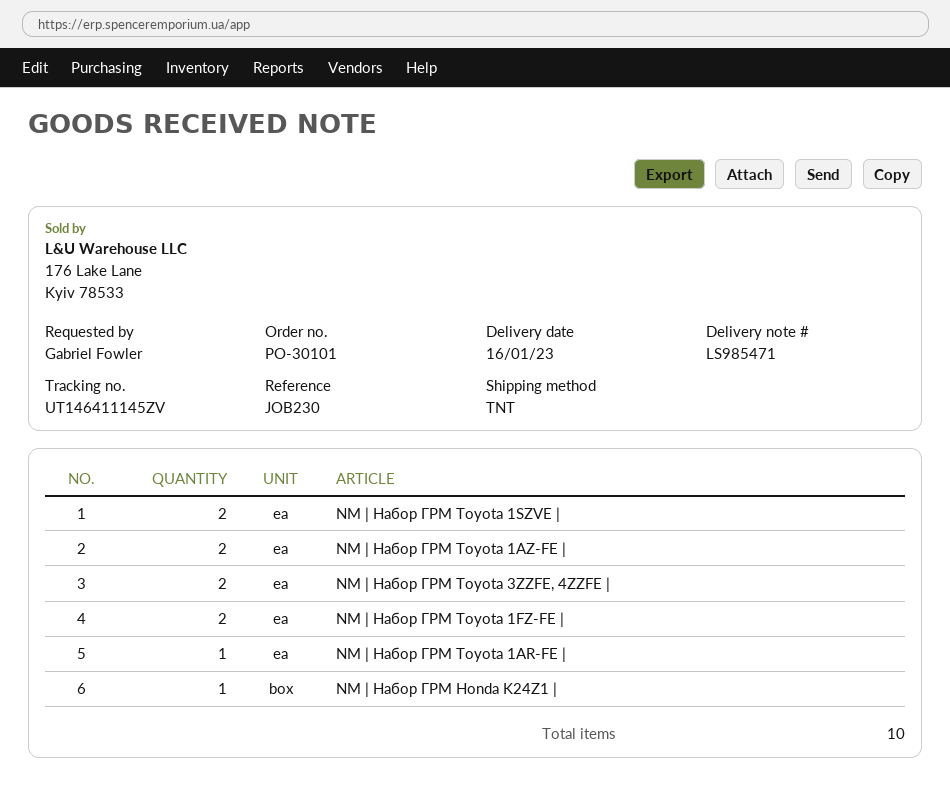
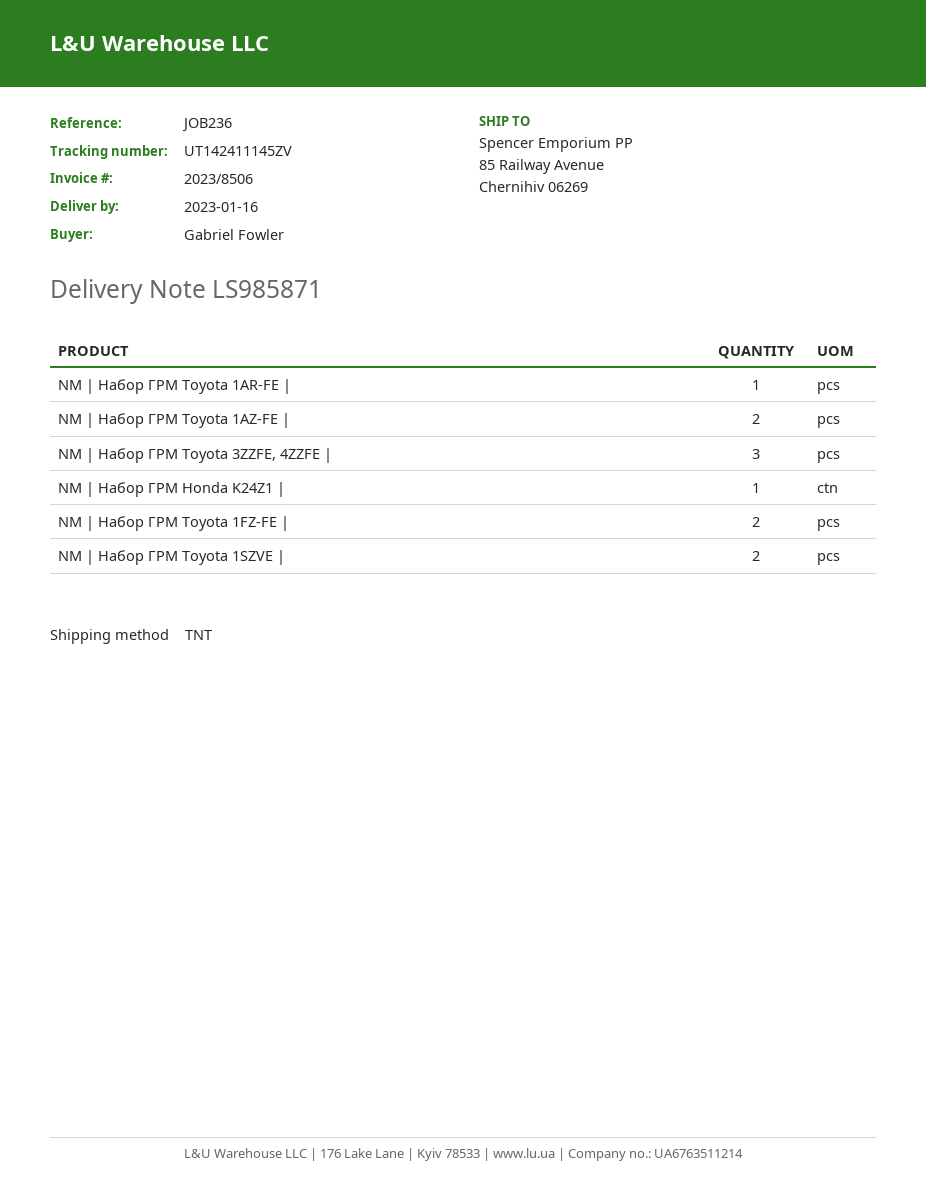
delivery note number: LS985471 -> LS985871
reference: JOB230 -> JOB236
tracking number: UT146411145ZV -> UT142411145ZV
NM | Набор ГРМ Toyota 3ZZFE, 4ZZFE |: 2 -> 3

